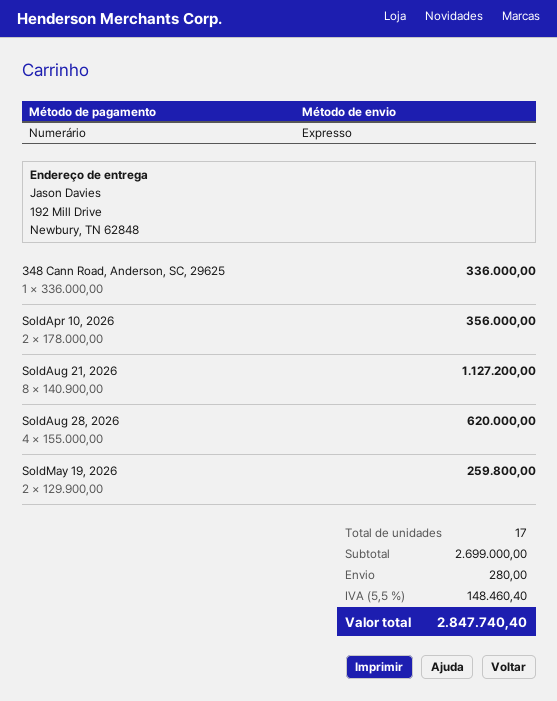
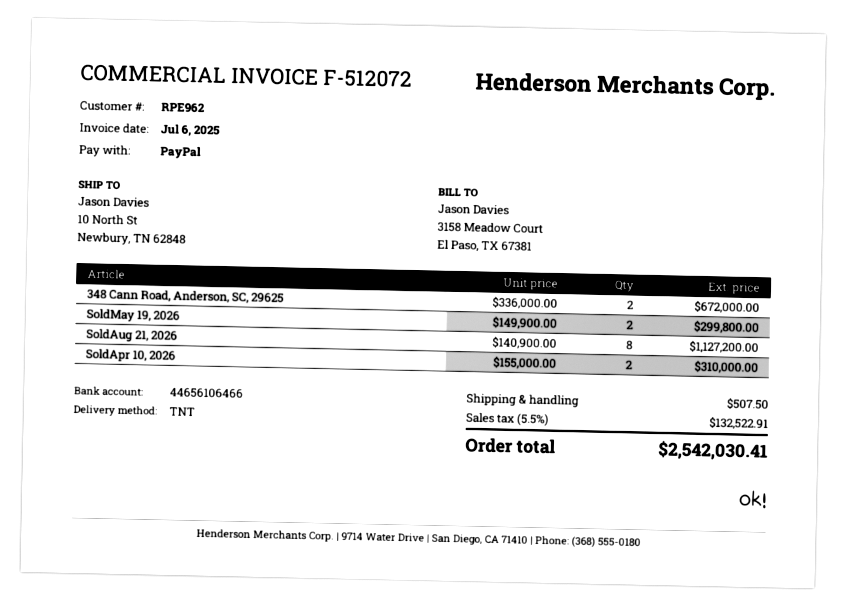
payment method: cash -> PayPal
shipping method: express -> TNT
ship to: 192 Mill Drive, Newbury, TN 62848 -> 10 North St, Newbury, TN 62848
348 Cann Road, Anderson, SC, 29625: 1 x 336000.00 = 336000.00 -> 2 x 336000.00 = 672000.00
SoldApr 10, 2026: 2 x 178000.00 = 356000.00 -> 2 x 155000.00 = 310000.00
SoldAug 28, 2026: 4 x 155000.00 = 620000.00 -> none
SoldMay 19, 2026: 2 x 129900.00 = 259800.00 -> 2 x 149900.00 = 299800.00
shipping: 280.00 -> 507.50
tax: 5.5% = 148460.40 -> 5.5% = 132522.91
total: 2847740.40 -> 2542030.41

